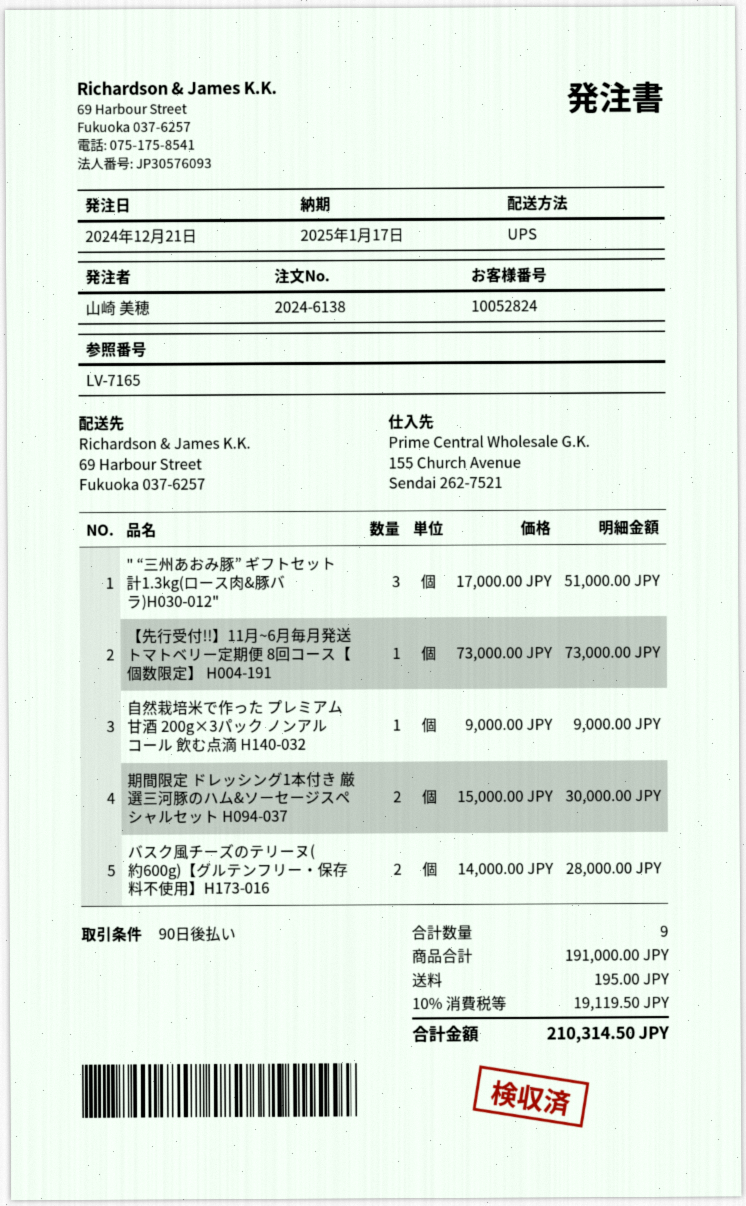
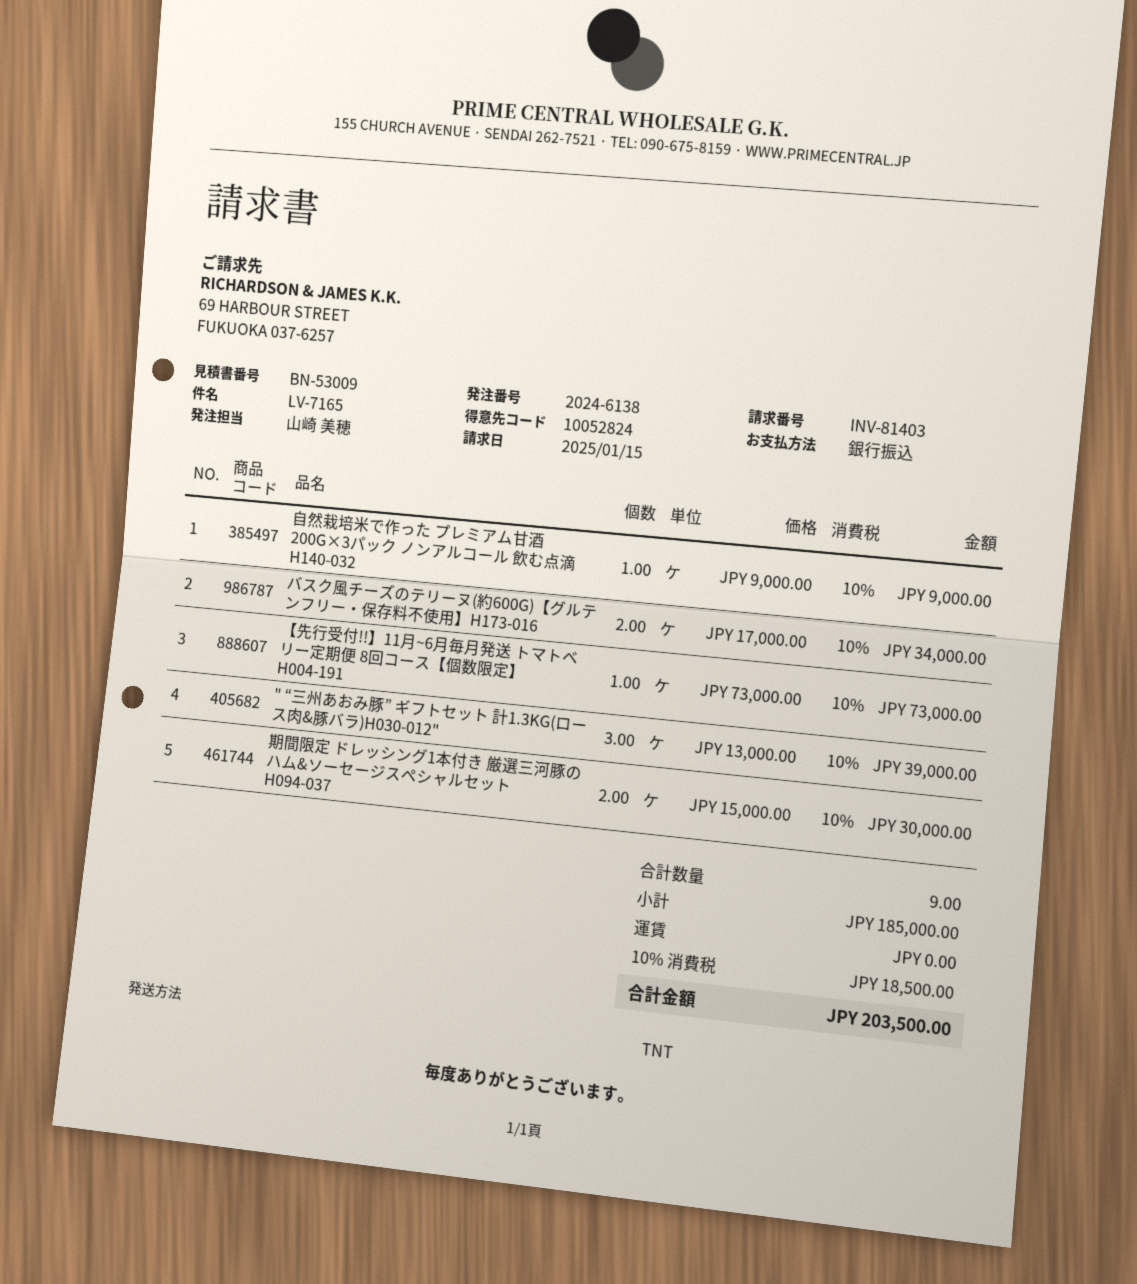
shipping method: UPS -> TNT
" “三州あおみ豚” ギフトセット 計1.3kg(ロース肉&豚バラ)H030-012": 3 x 17000.00 = 51000.00 -> 3 x 13000.00 = 39000.00
バスク風チーズのテリーヌ(約600g)【グルテンフリー・保存料不使用】H173-016: 2 x 14000.00 = 28000.00 -> 2 x 17000.00 = 34000.00
subtotal: 191000.00 -> 185000.00
shipping: 195.00 -> 0.00
tax: 10% = 19119.50 -> 10% = 18500.00
total: 210314.50 -> 203500.00

